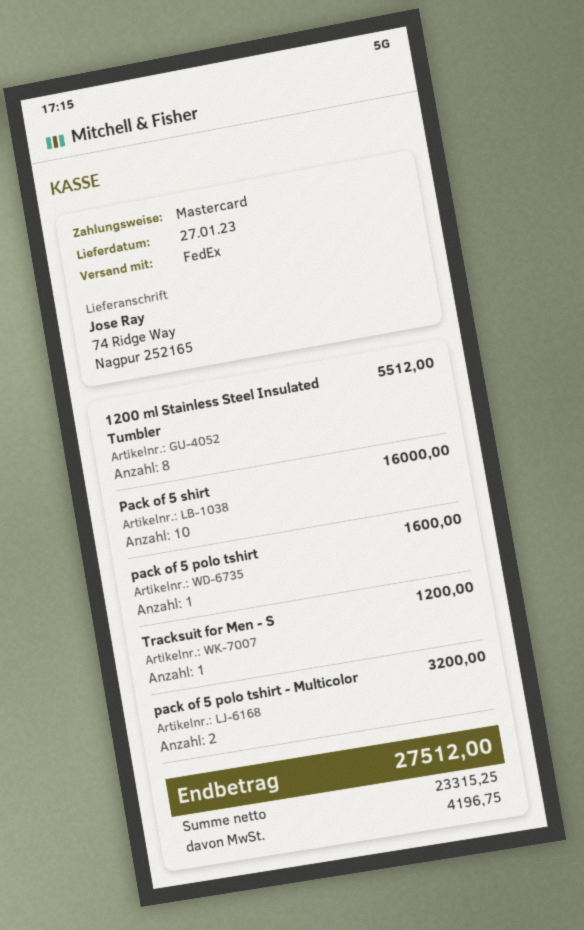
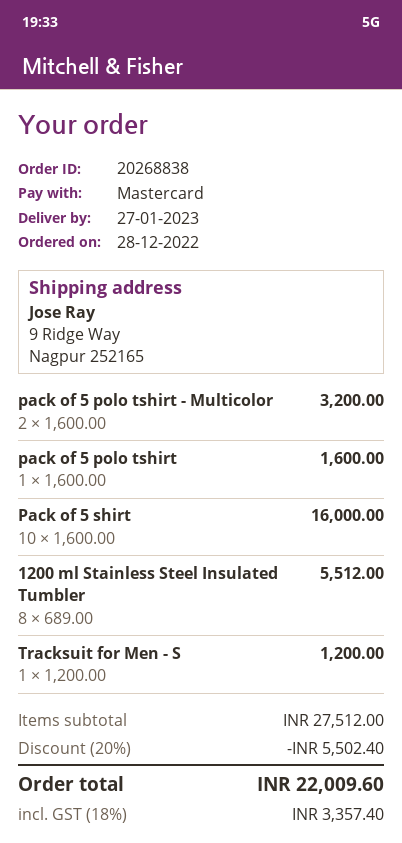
ship to: 74 Ridge Way, Nagpur 252165 -> 9 Ridge Way, Nagpur 252165
discount: none -> 20% = 5502.40
tax: 4196.75 -> 3357.40
total: 27512.00 -> 22009.60

